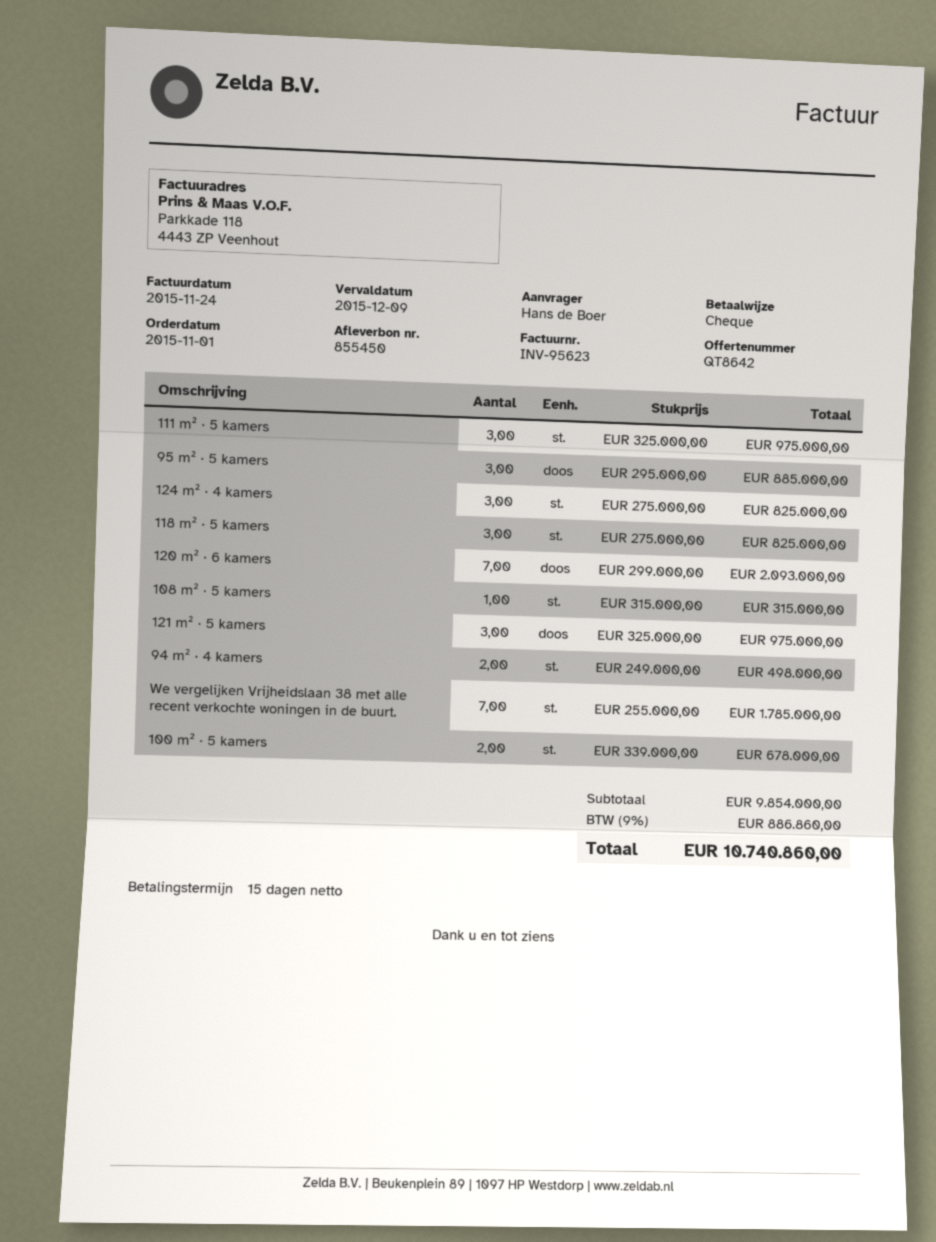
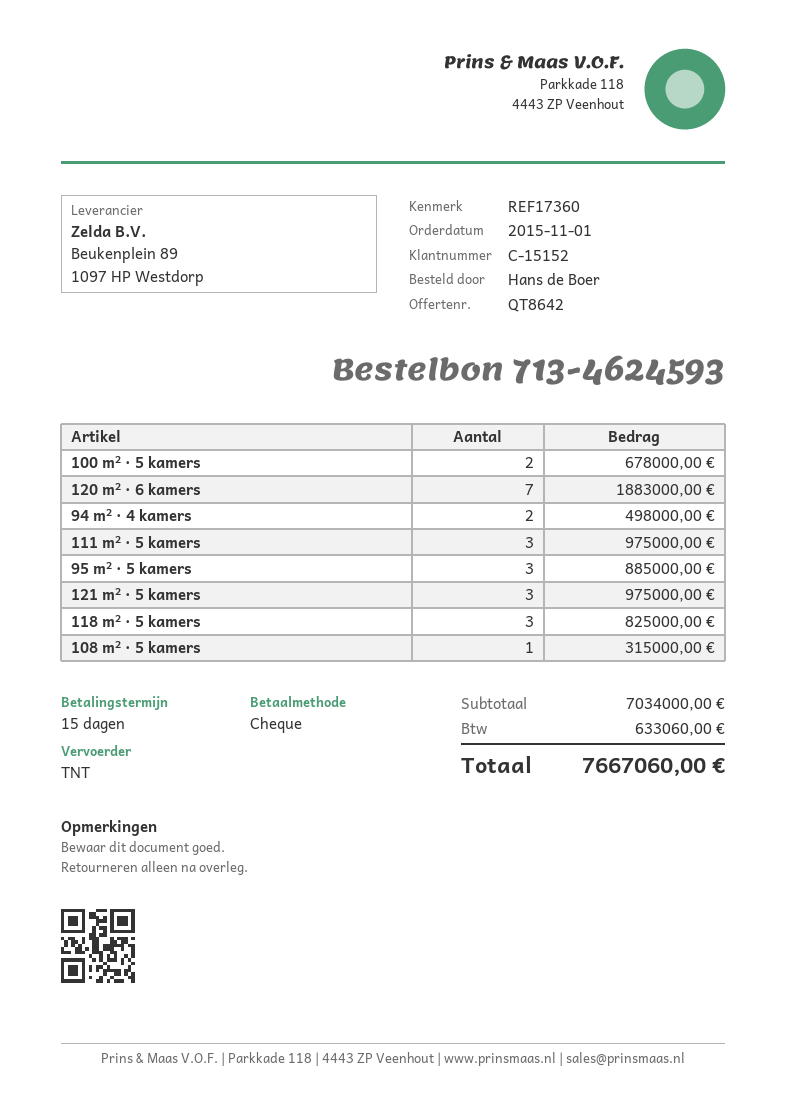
124 m² · 4 kamers: 3 for 825000.00 -> none
120 m² · 6 kamers: 7 for 2093000.00 -> 7 for 1883000.00
We vergelijken Vrijheidslaan 38 met alle recent verkochte woningen in de buurt.: 7 for 1785000.00 -> none
subtotal: 9854000.00 -> 7034000.00
tax: 886860.00 -> 633060.00
total: 10740860.00 -> 7667060.00

